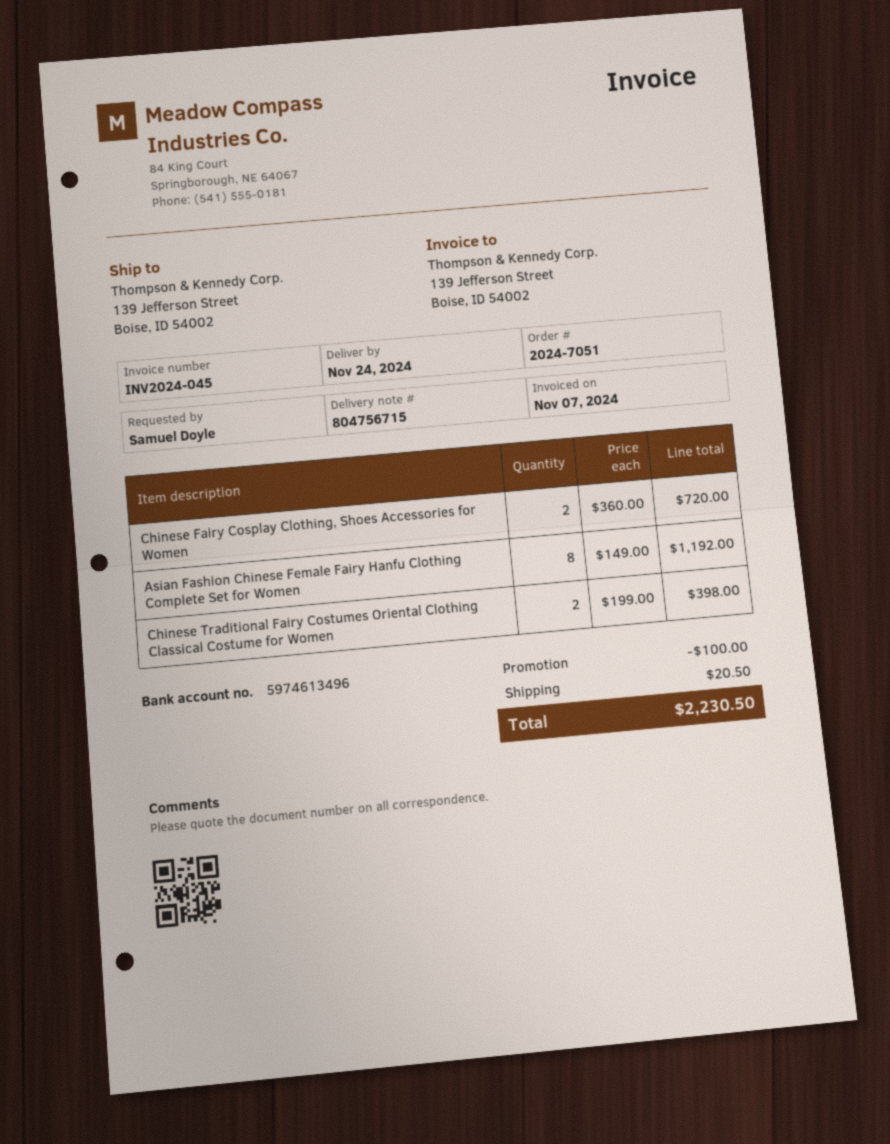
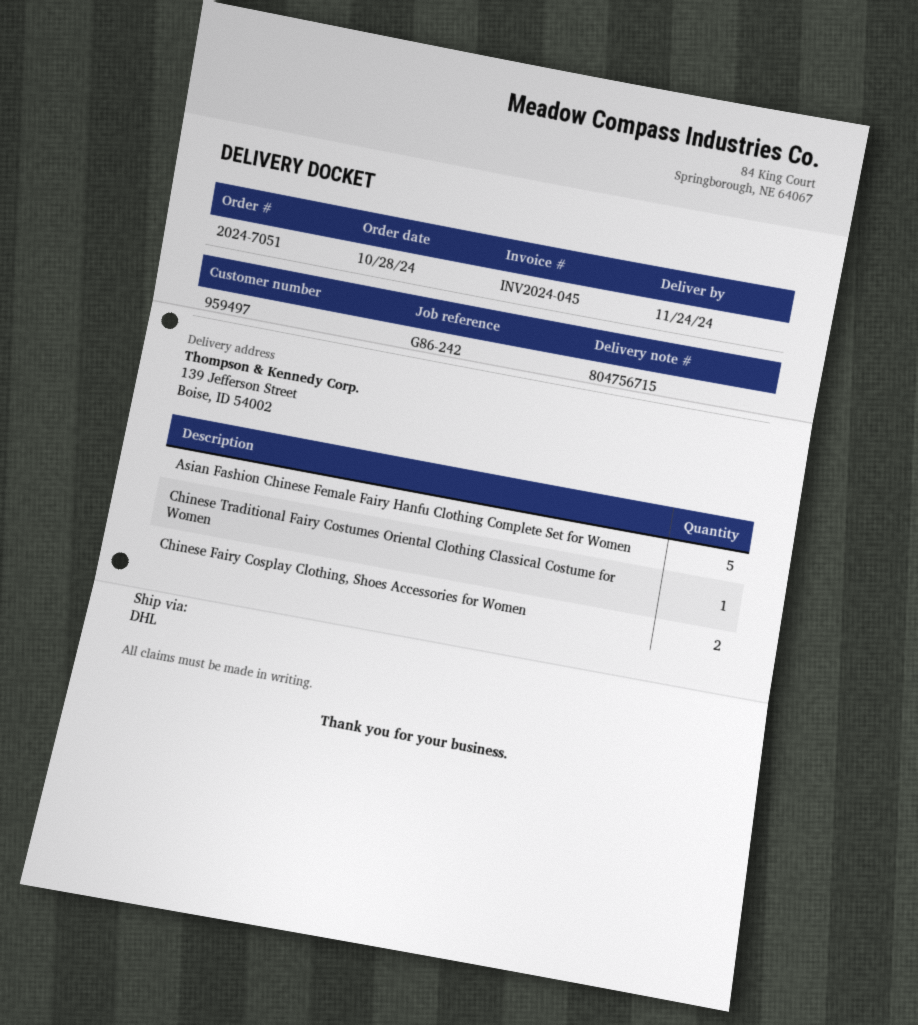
Asian Fashion Chinese Female Fairy Hanfu Clothing Complete Set for Women: 8 -> 5
Chinese Traditional Fairy Costumes Oriental Clothing Classical Costume for Women: 2 -> 1

